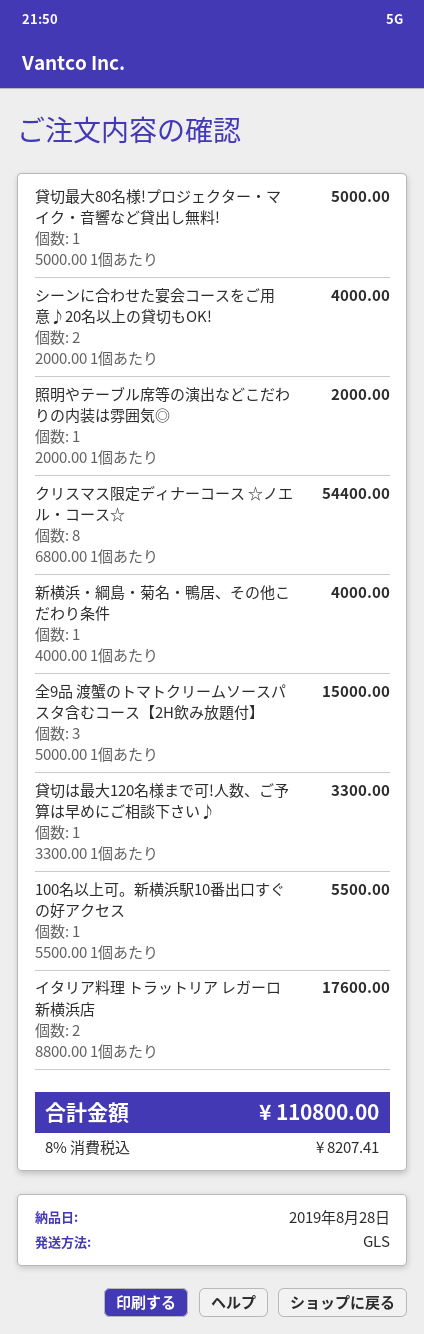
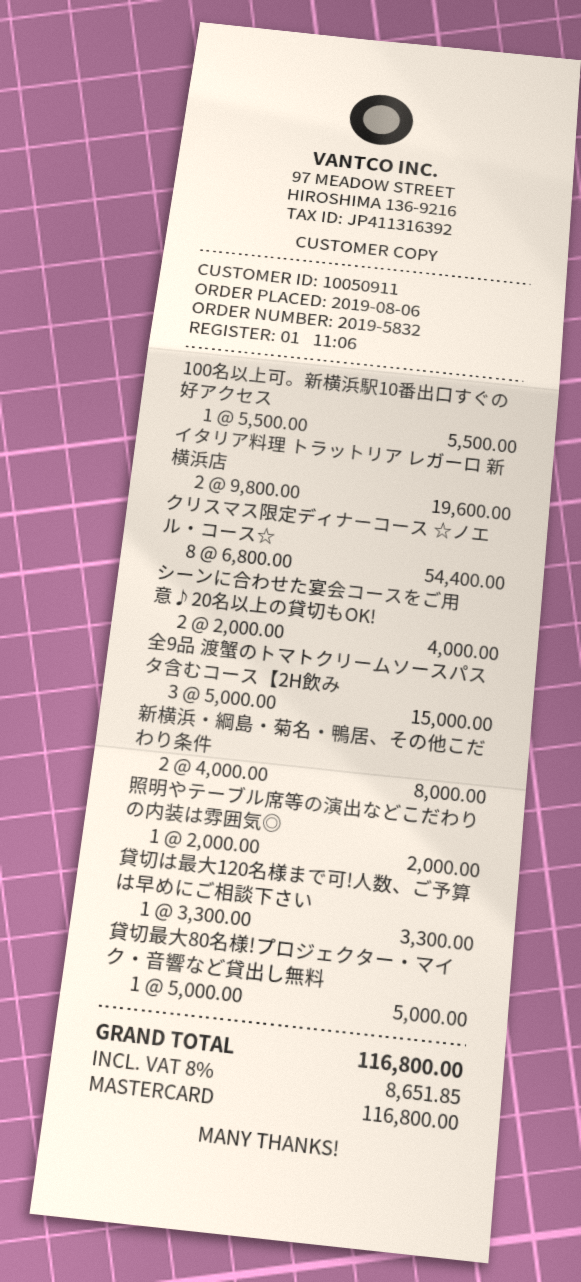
新横浜・綱島・菊名・鴨居、その他こだわり条件: 1 x 4000.00 = 4000.00 -> 2 x 4000.00 = 8000.00
イタリア料理 トラットリア レガーロ 新横浜店: 2 x 8800.00 = 17600.00 -> 2 x 9800.00 = 19600.00
tax: 8% = 8207.41 -> 8% = 8651.85
total: 110800.00 -> 116800.00

